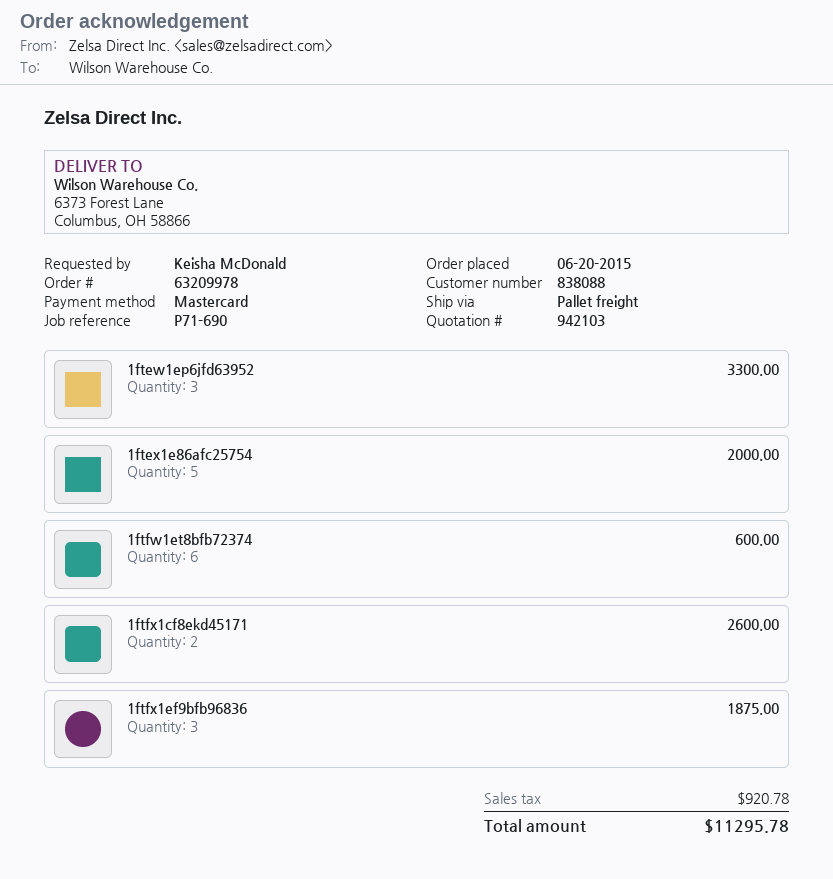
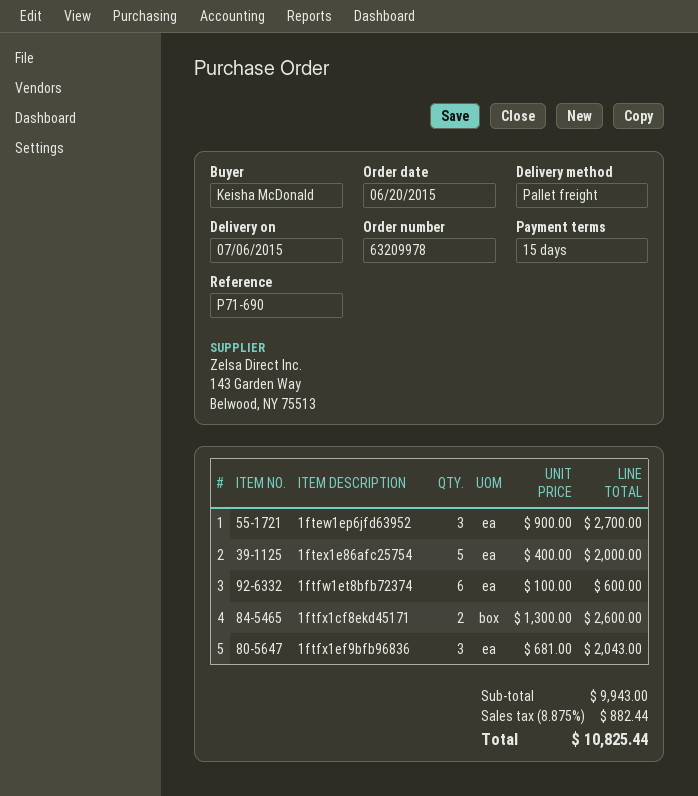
1ftew1ep6jfd63952: 3 for 3300.00 -> 3 for 2700.00
1ftfx1ef9bfb96836: 3 for 1875.00 -> 3 for 2043.00
tax: 920.78 -> 882.44
total: 11295.78 -> 10825.44

